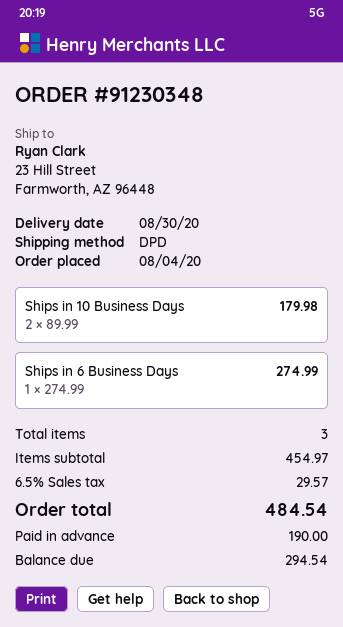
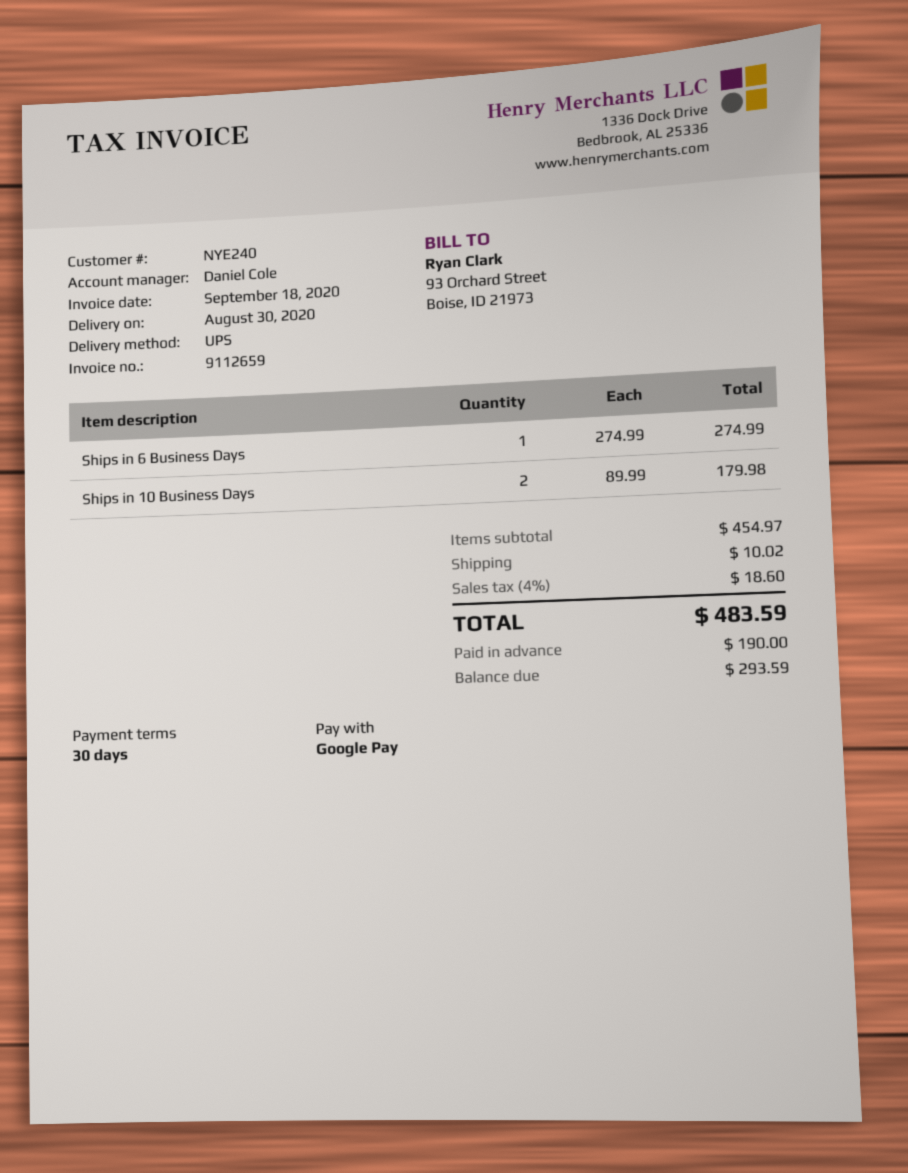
shipping method: DPD -> UPS
shipping: none -> 10.02
tax: 6.5% = 29.57 -> 4% = 18.60
total: 484.54 -> 483.59
balance: 294.54 -> 293.59

